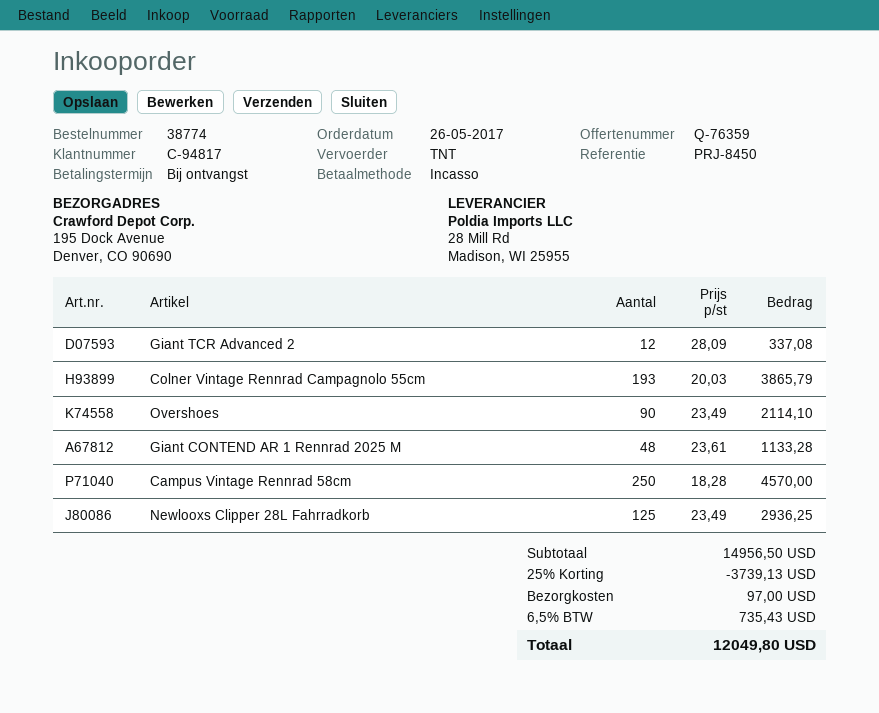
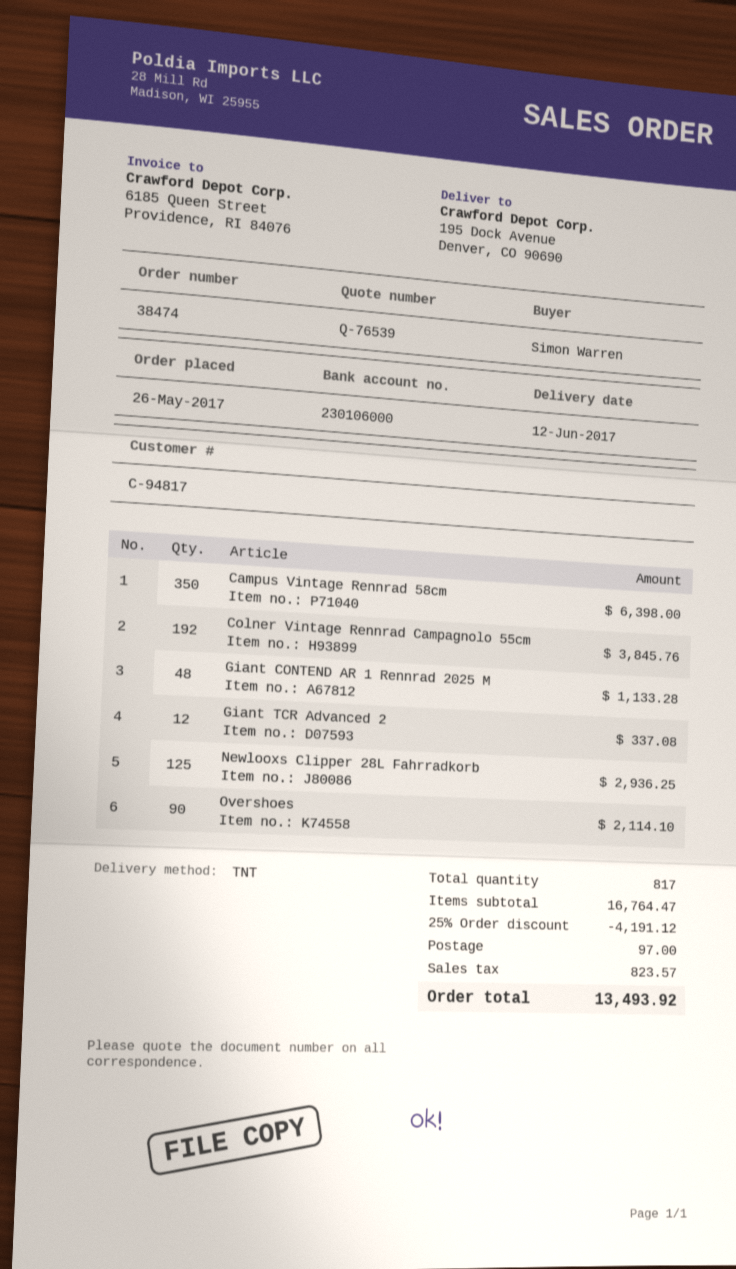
quote number: Q-76359 -> Q-76539
order number: 38774 -> 38474
Colner Vintage Rennrad Campagnolo 55cm: 193 for 3865.79 -> 192 for 3845.76
Campus Vintage Rennrad 58cm: 250 for 4570.00 -> 350 for 6398.00
subtotal: 14956.50 -> 16764.47
discount: 25% = 3739.13 -> 25% = 4191.12
tax: 735.43 -> 823.57
total: 12049.80 -> 13493.92

